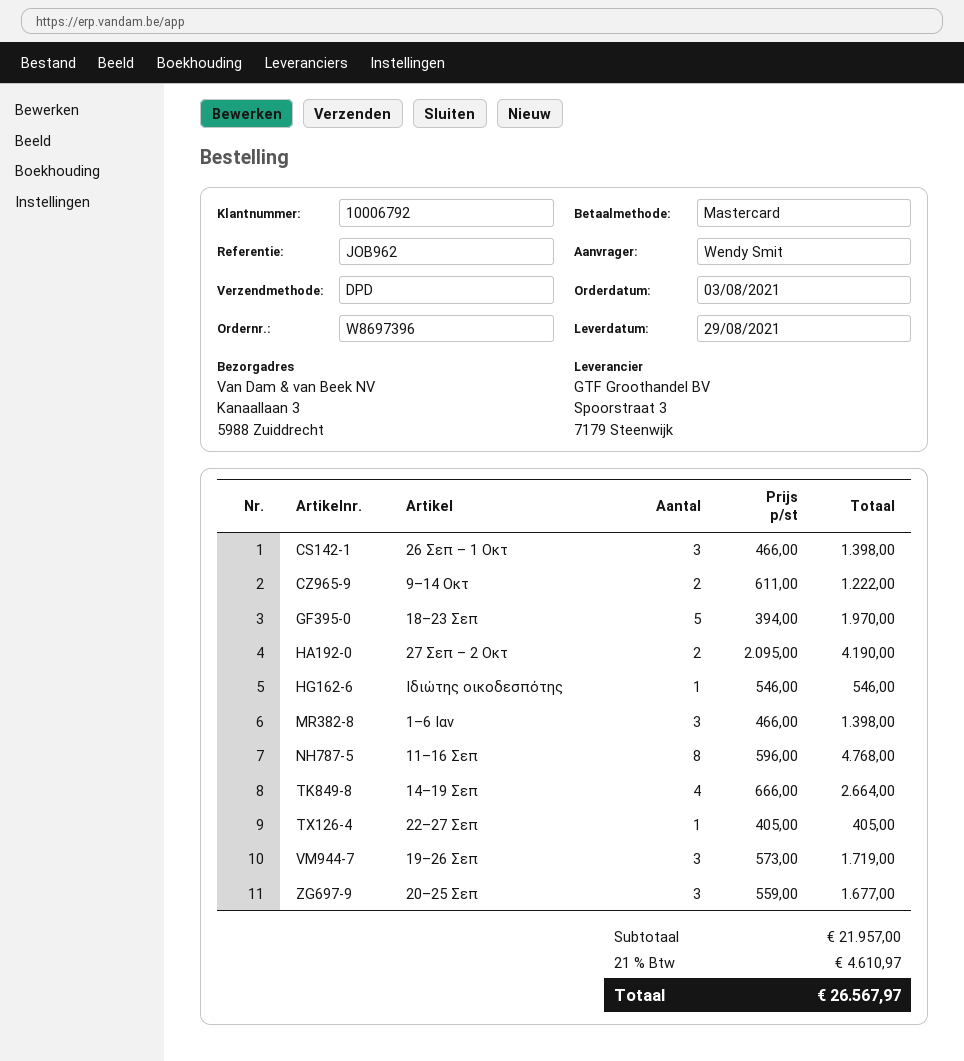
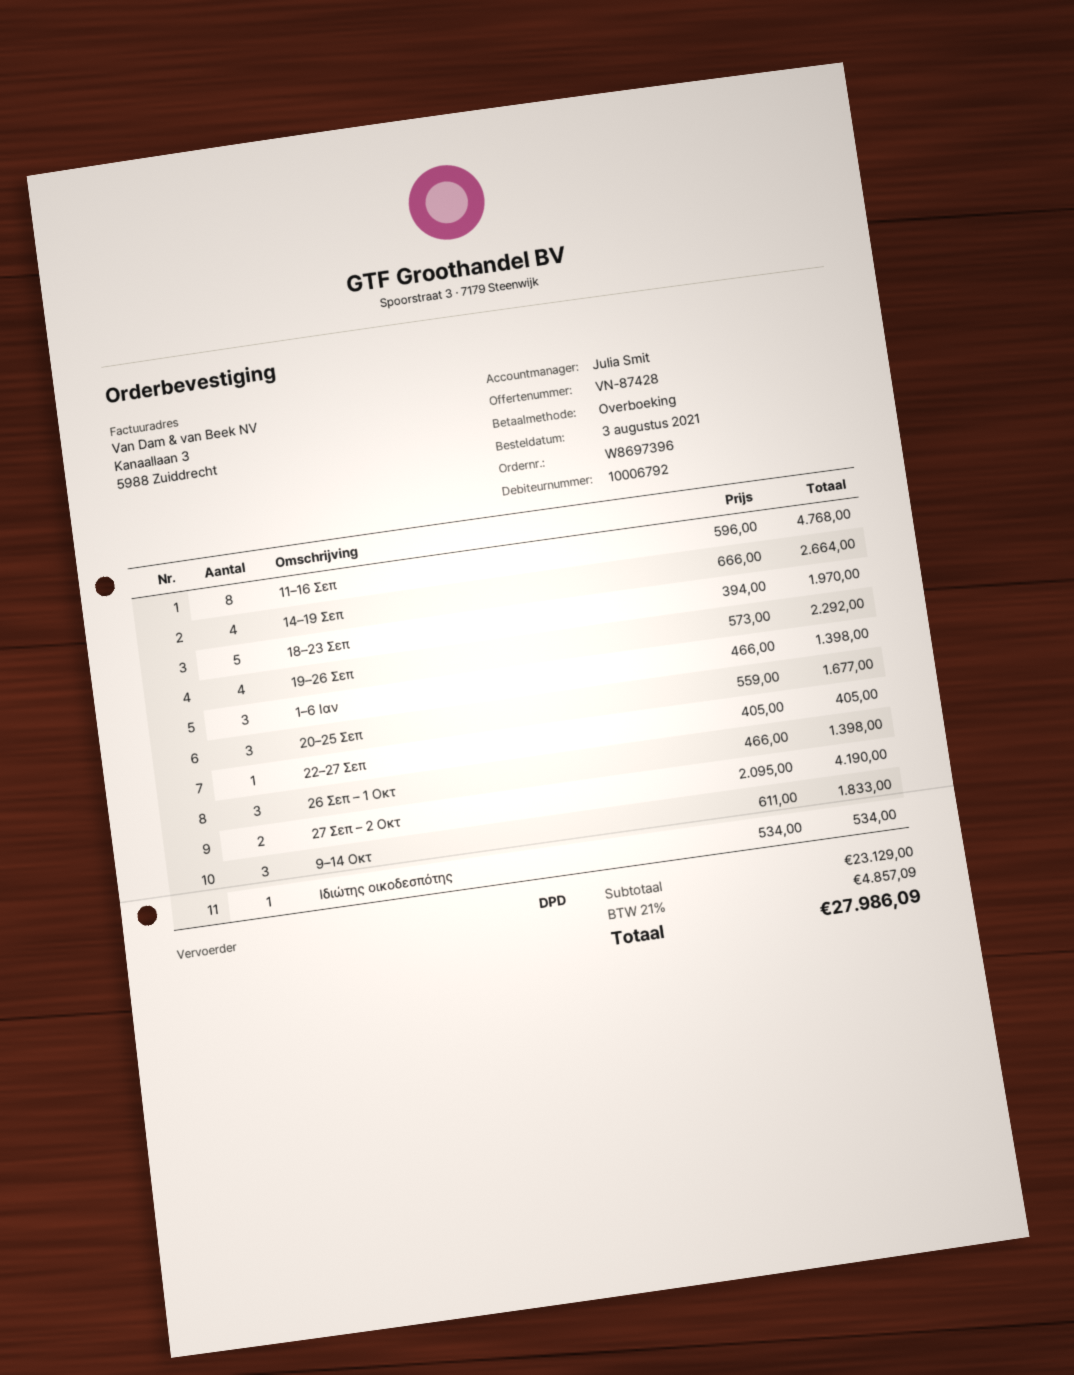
payment method: Mastercard -> bank transfer
9–14 Οκτ: 2 x 611.00 = 1222.00 -> 3 x 611.00 = 1833.00
Ιδιώτης οικοδεσπότης: 1 x 546.00 = 546.00 -> 1 x 534.00 = 534.00
19–26 Σεπ: 3 x 573.00 = 1719.00 -> 4 x 573.00 = 2292.00
subtotal: 21957.00 -> 23129.00
tax: 21% = 4610.97 -> 21% = 4857.09
total: 26567.97 -> 27986.09

